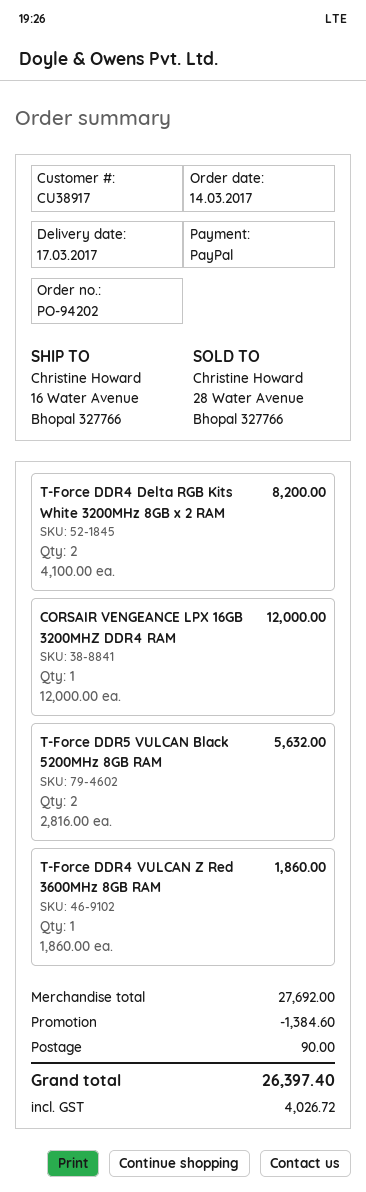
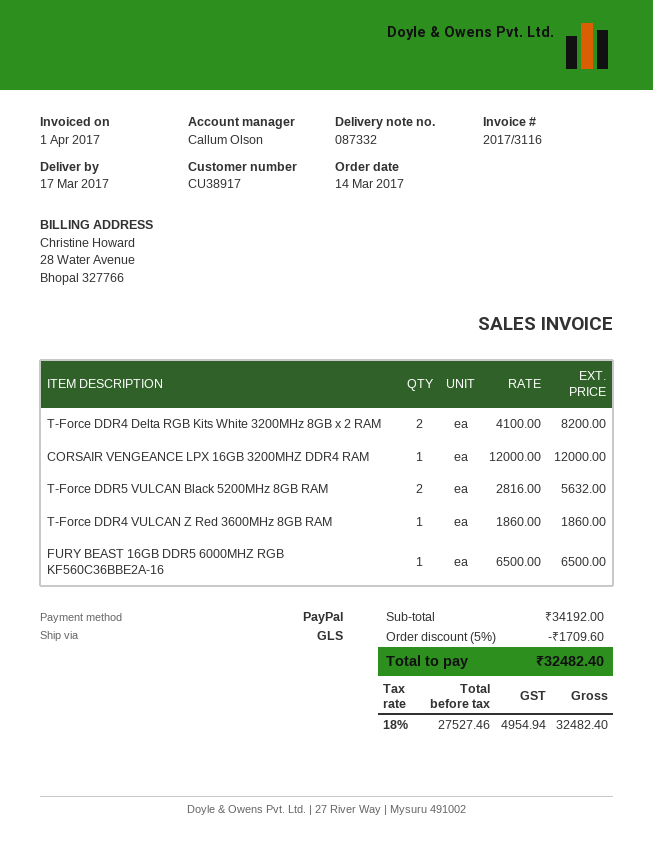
FURY BEAST 16GB DDR5 6000MHZ RGB KF560C36BBE2A-16: none -> 1 x 6500.00 = 6500.00
subtotal: 27692.00 -> 34192.00
discount: 1384.60 -> 1709.60
shipping: 90.00 -> none
tax: 4026.72 -> 4954.94
total: 26397.40 -> 32482.40

